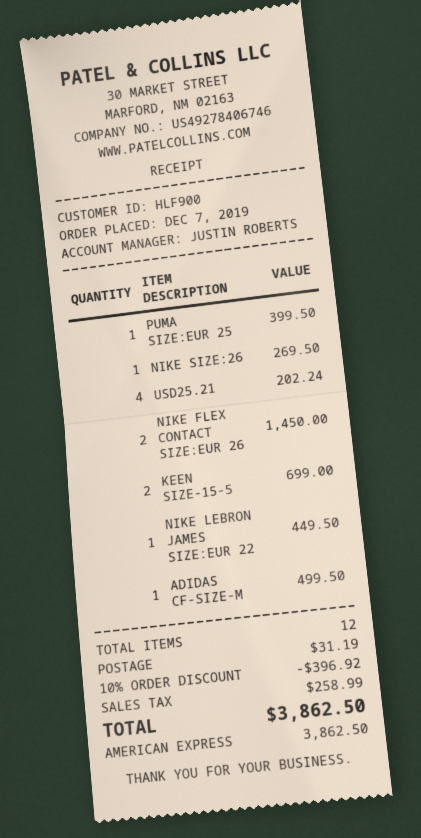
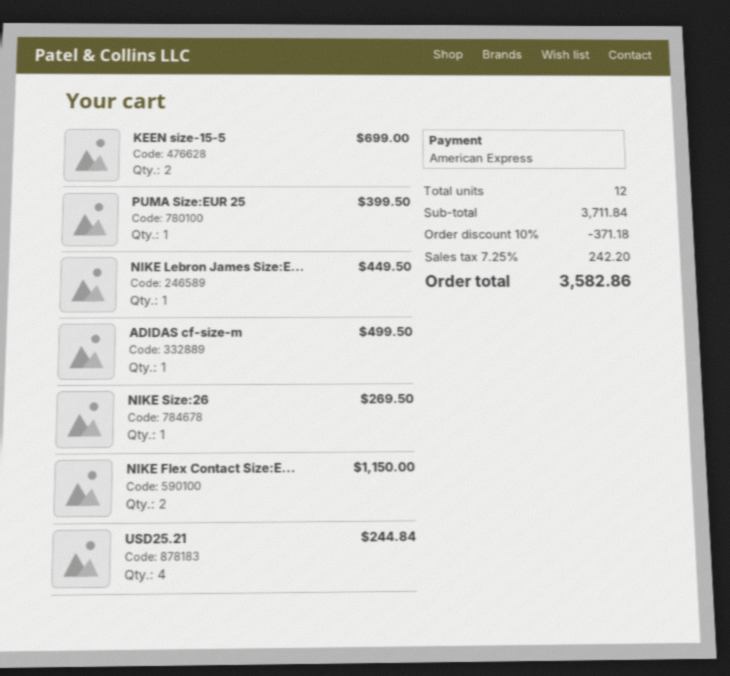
USD25.21: 4 for 202.24 -> 4 for 244.84
NIKE FLEX CONTACT SIZE:EUR 26: 2 for 1450.00 -> 2 for 1150.00
discount: 10% = 396.92 -> 10% = 371.18
shipping: 31.19 -> none
tax: 258.99 -> 242.20
total: 3862.50 -> 3582.86

